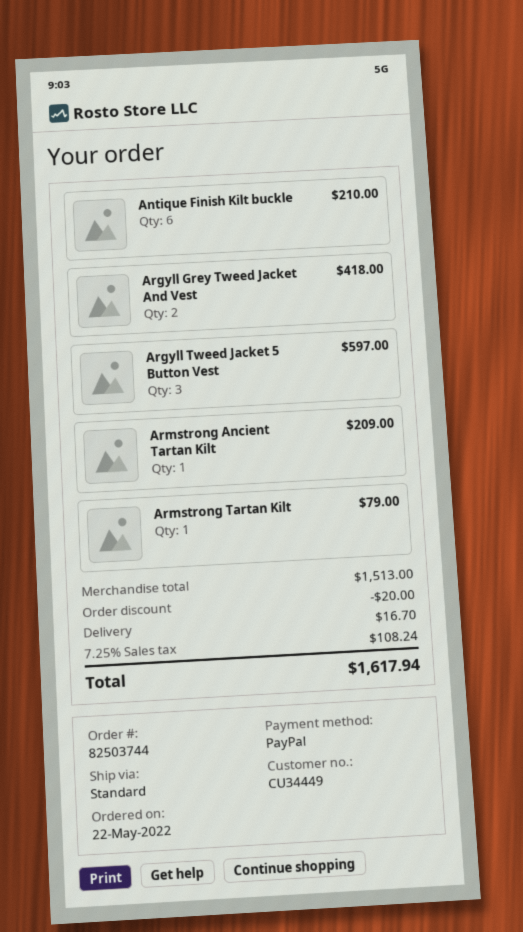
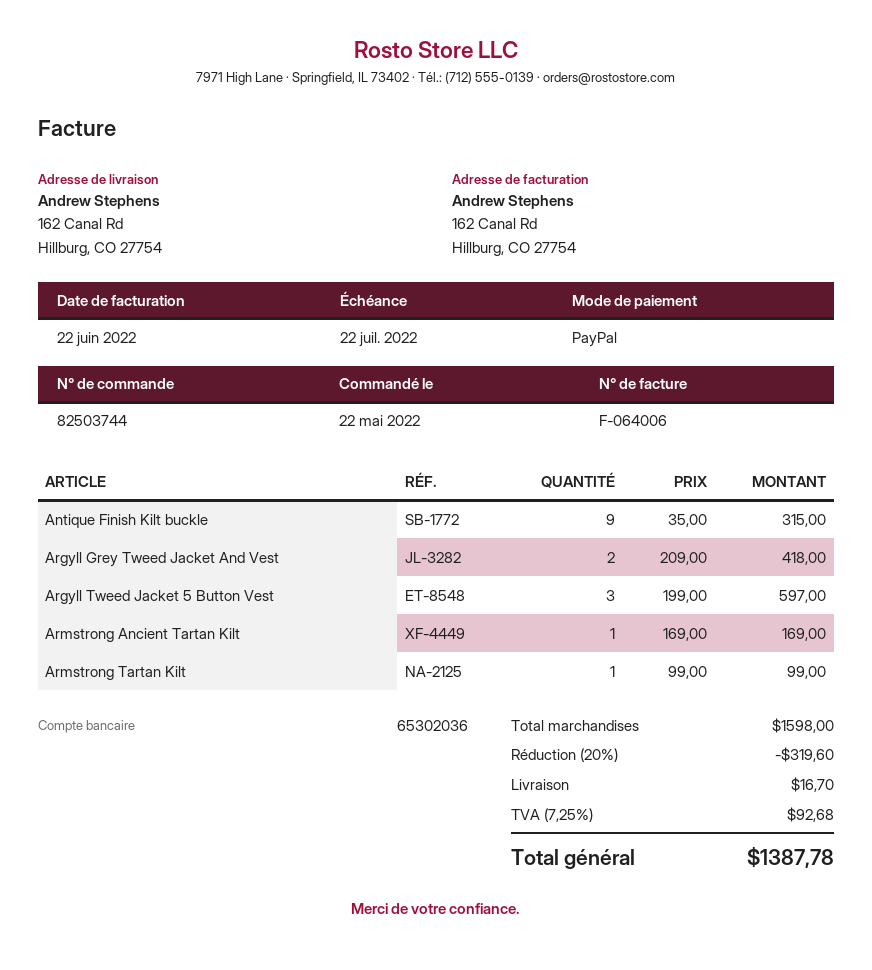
Antique Finish Kilt buckle: 6 for 210.00 -> 9 for 315.00
Armstrong Ancient Tartan Kilt: 1 for 209.00 -> 1 for 169.00
Armstrong Tartan Kilt: 1 for 79.00 -> 1 for 99.00
subtotal: 1513.00 -> 1598.00
discount: 20.00 -> 319.60
tax: 7.25% = 108.24 -> 7.25% = 92.68
total: 1617.94 -> 1387.78

